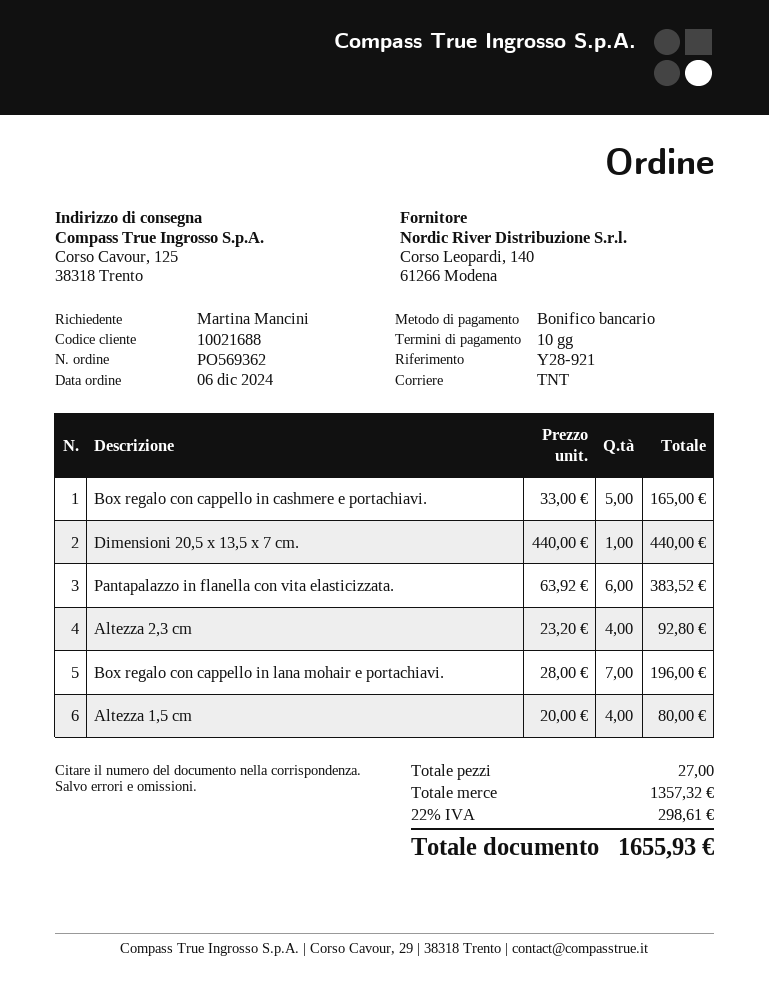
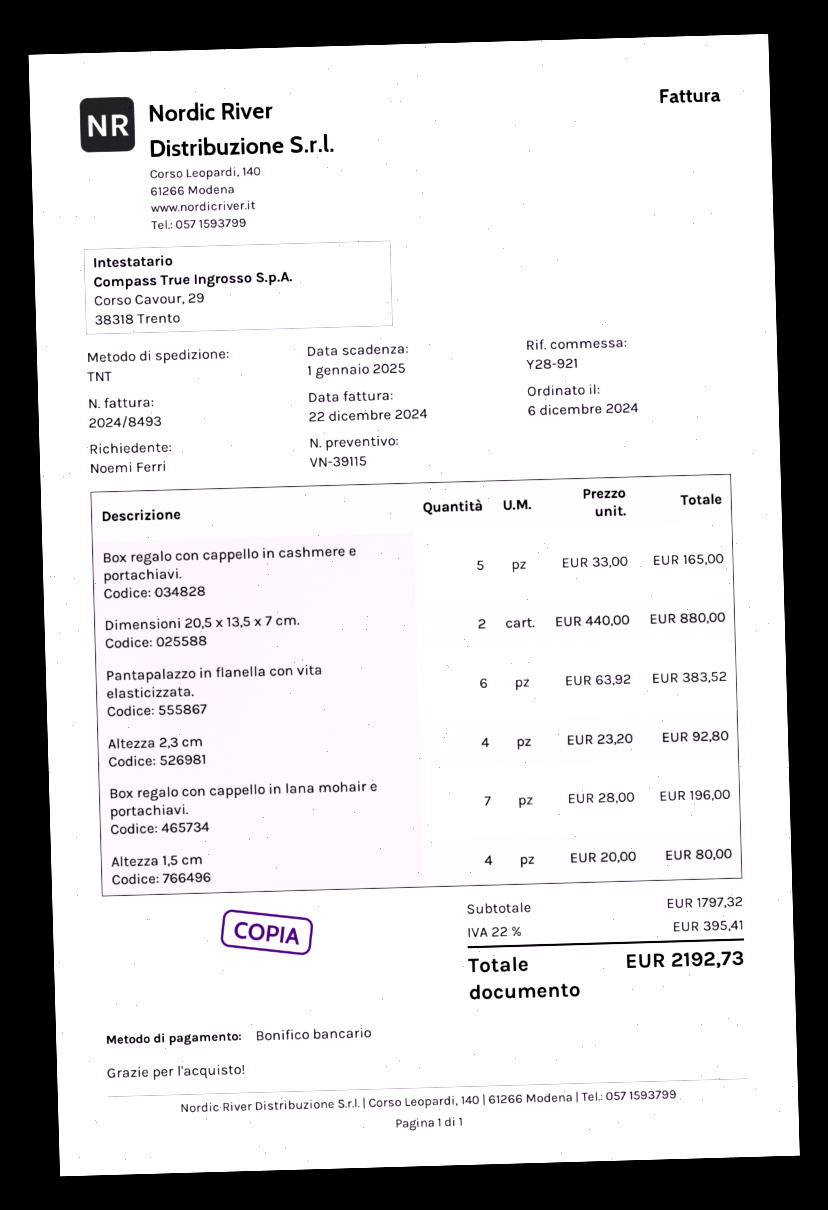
ordered by: Martina Mancini -> Noemi Ferri
Dimensioni 20,5 x 13,5 x 7 cm.: 1 x 440.00 = 440.00 -> 2 x 440.00 = 880.00
subtotal: 1357.32 -> 1797.32
tax: 22% = 298.61 -> 22% = 395.41
total: 1655.93 -> 2192.73

